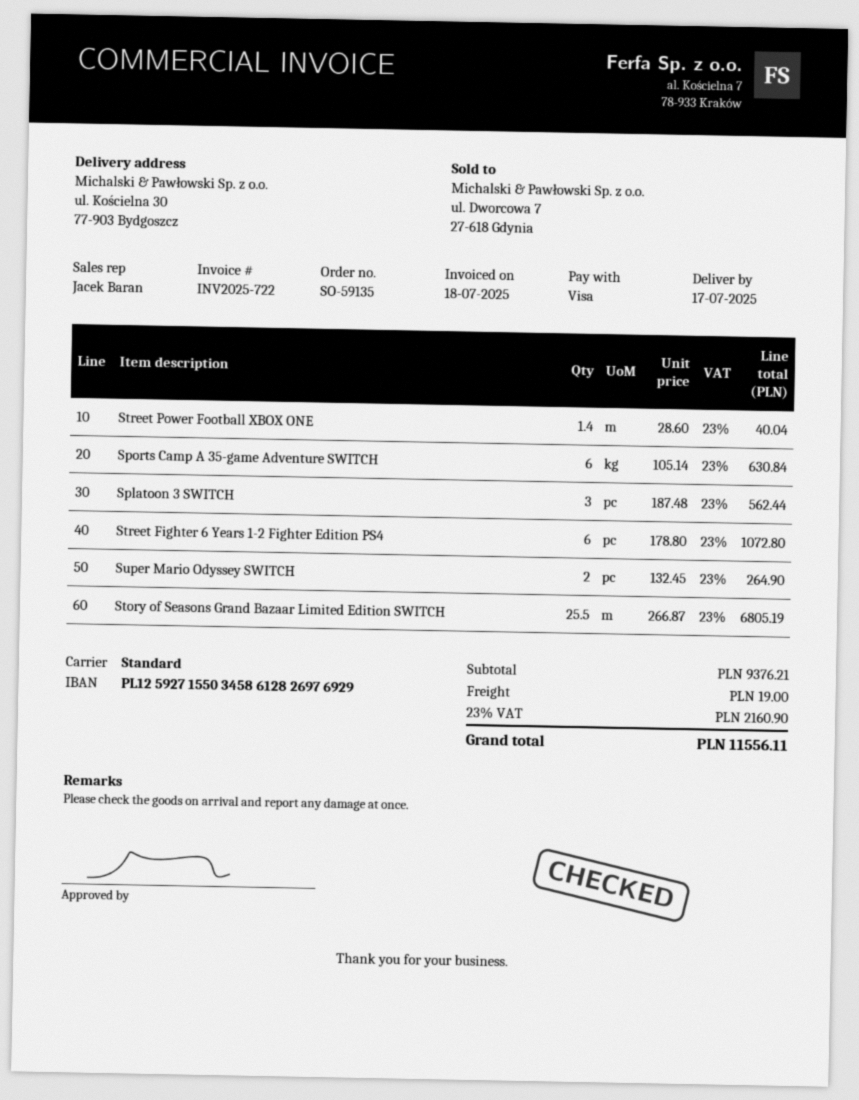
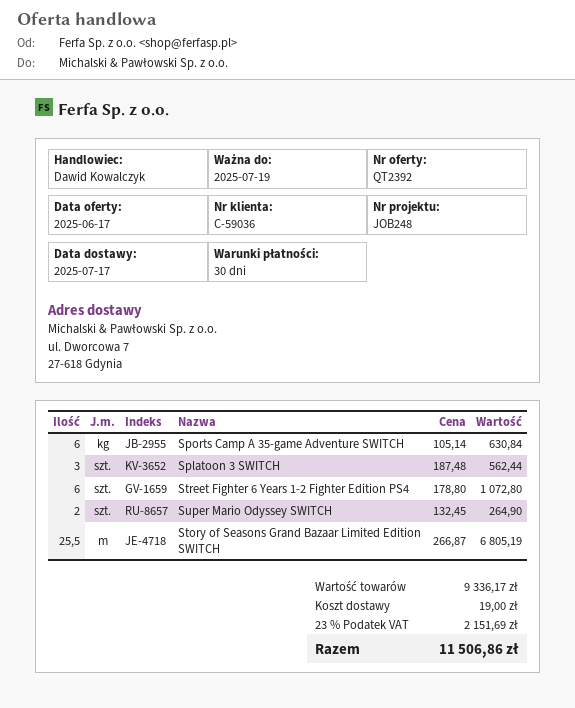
sales rep: Jacek Baran -> Dawid Kowalczyk
ship to: ul. Kościelna 30, 77-903 Bydgoszcz -> ul. Dworcowa 7, 27-618 Gdynia
Street Power Football XBOX ONE: 1.4 x 28.60 = 40.04 -> none
subtotal: 9376.21 -> 9336.17
tax: 23% = 2160.90 -> 23% = 2151.69
total: 11556.11 -> 11506.86

